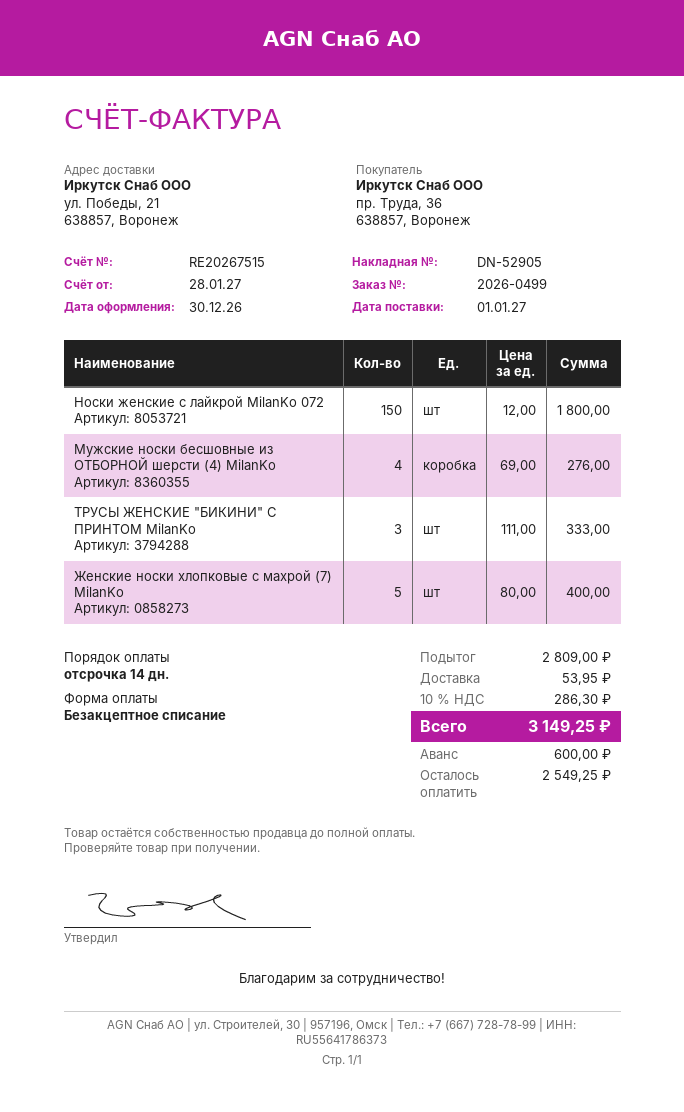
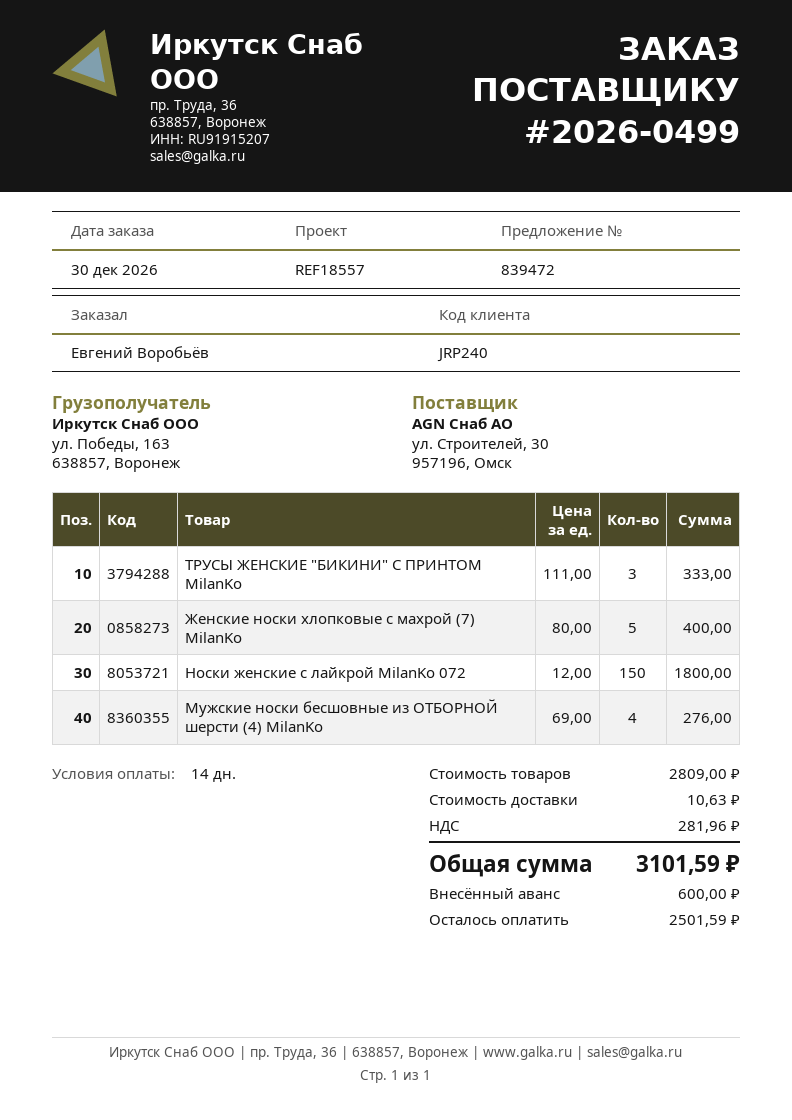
ship to: ул. Победы, 21, 638857, Воронеж -> ул. Победы, 163, 638857, Воронеж
shipping: 53.95 -> 10.63
tax: 286.30 -> 281.96
total: 3149.25 -> 3101.59
balance: 2549.25 -> 2501.59

